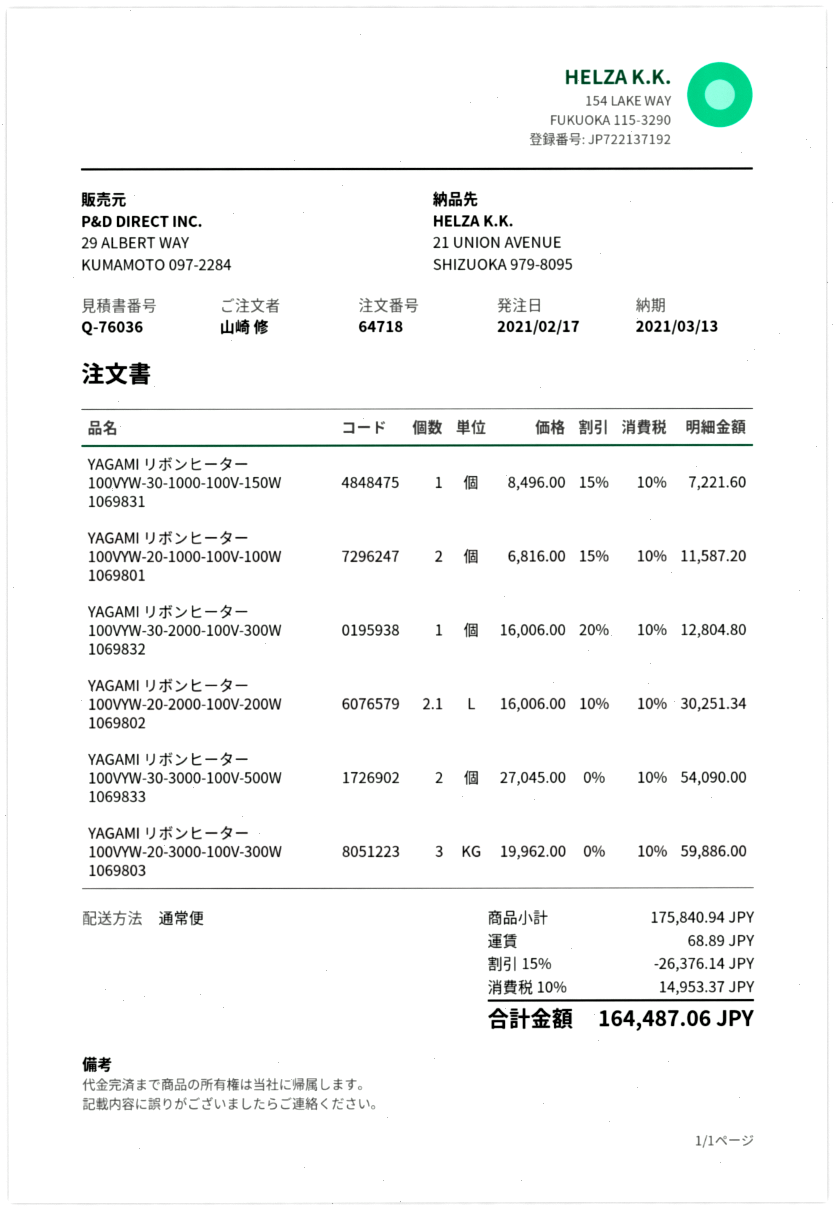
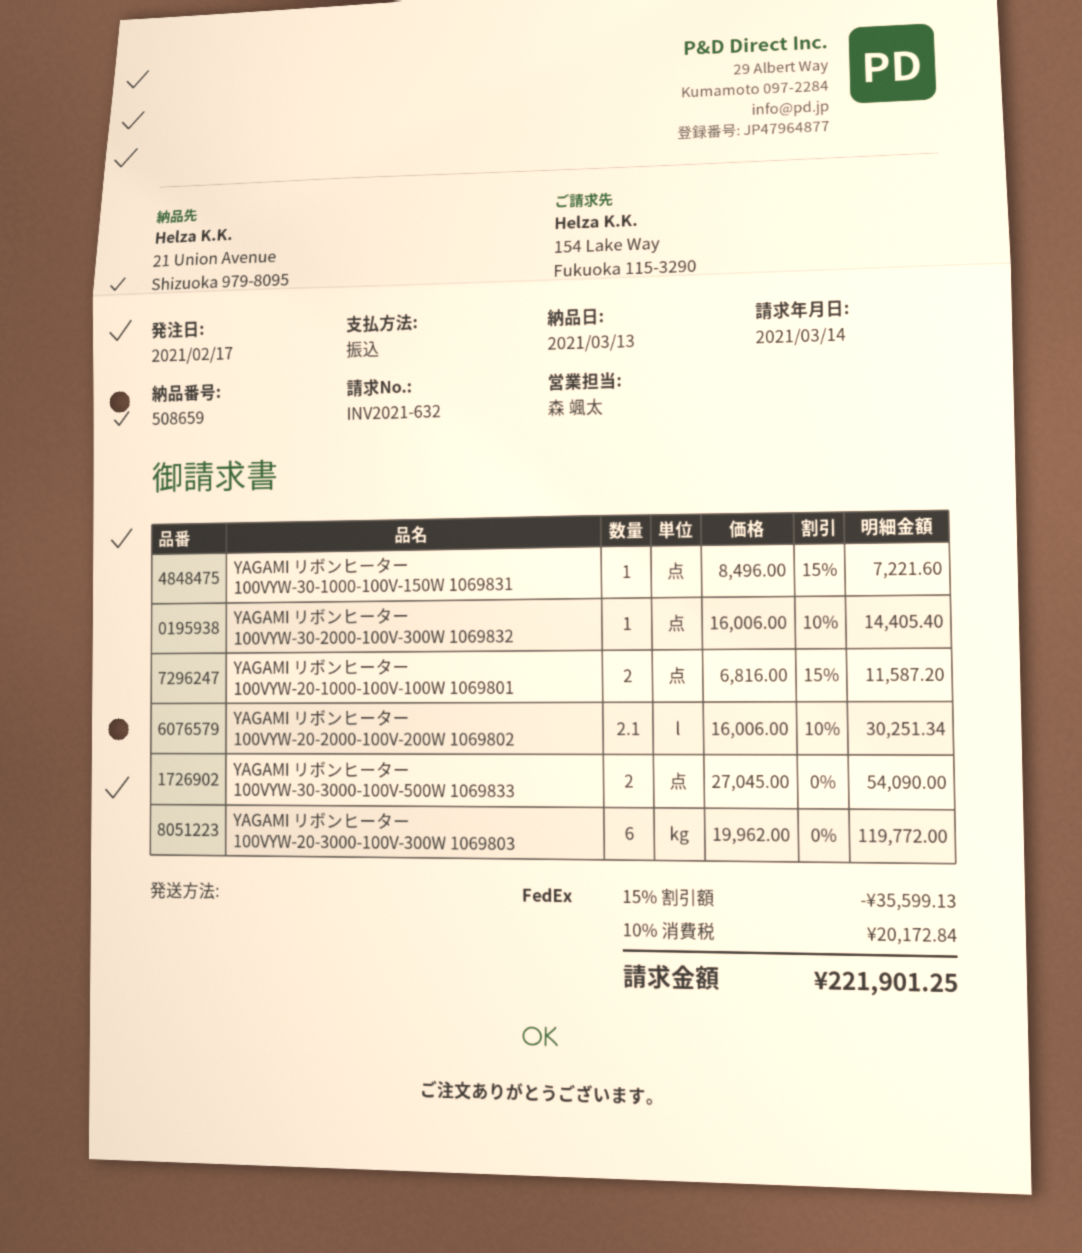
shipping method: standard -> FedEx
YAGAMI リボンヒーター 100VYW-30-2000-100V-300W 1069832: 1 x 16006.00 - 20% = 12804.80 -> 1 x 16006.00 - 10% = 14405.40
YAGAMI リボンヒーター 100VYW-20-3000-100V-300W 1069803: 3 x 19962.00 = 59886.00 -> 6 x 19962.00 = 119772.00
discount: 15% = 26376.14 -> 15% = 35599.13
shipping: 68.89 -> none
tax: 10% = 14953.37 -> 10% = 20172.84
total: 164487.06 -> 221901.25

